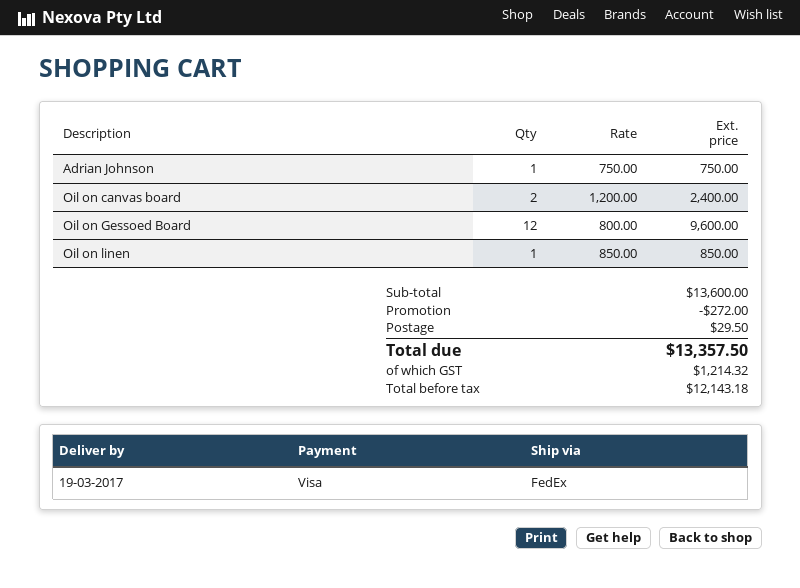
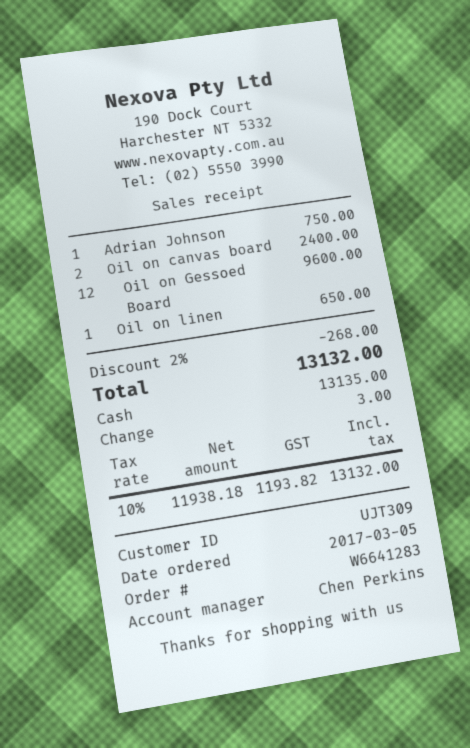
payment method: Visa -> cash
Oil on linen: 1 for 850.00 -> 1 for 650.00
discount: 272.00 -> 268.00
shipping: 29.50 -> none
net: 12143.18 -> 11938.18
tax: 1214.32 -> 1193.82
total: 13357.50 -> 13132.00

